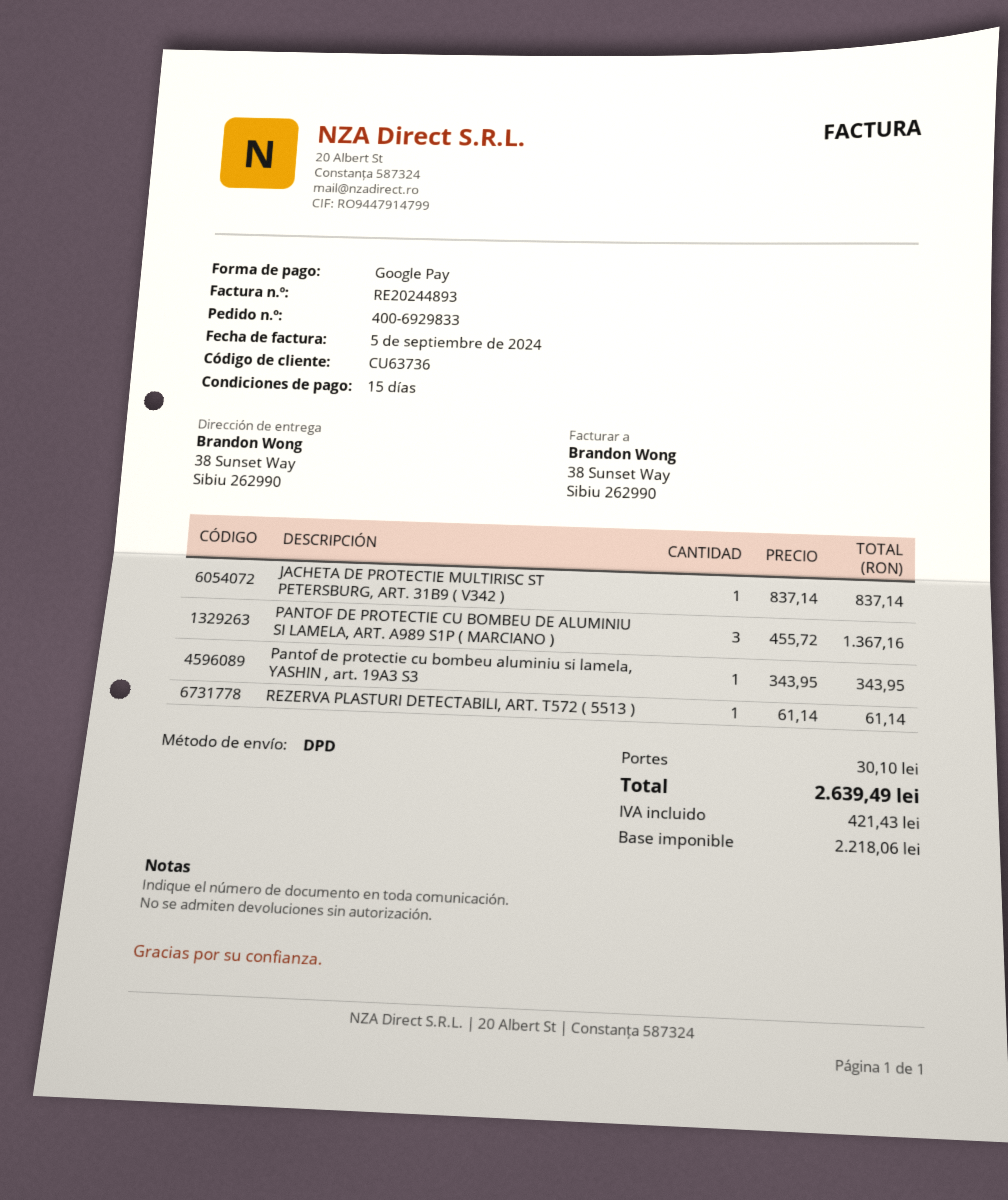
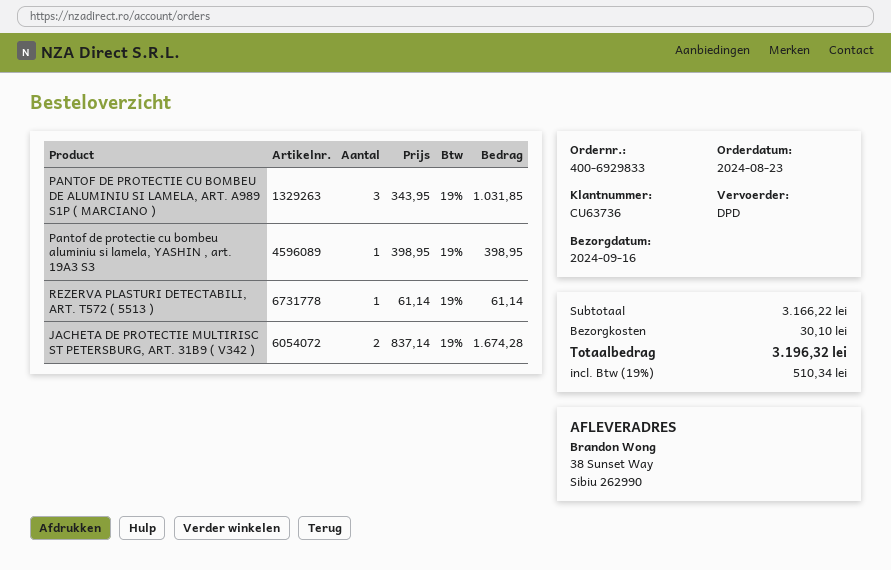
JACHETA DE PROTECTIE MULTIRISC ST PETERSBURG, ART. 31B9 ( V342 ): 1 x 837.14 = 837.14 -> 2 x 837.14 = 1674.28
PANTOF DE PROTECTIE CU BOMBEU DE ALUMINIU SI LAMELA, ART. A989 S1P ( MARCIANO ): 3 x 455.72 = 1367.16 -> 3 x 343.95 = 1031.85
Pantof de protectie cu bombeu aluminiu si lamela, YASHIN , art. 19A3 S3: 1 x 343.95 = 343.95 -> 1 x 398.95 = 398.95
tax: 421.43 -> 510.34
total: 2639.49 -> 3196.32

